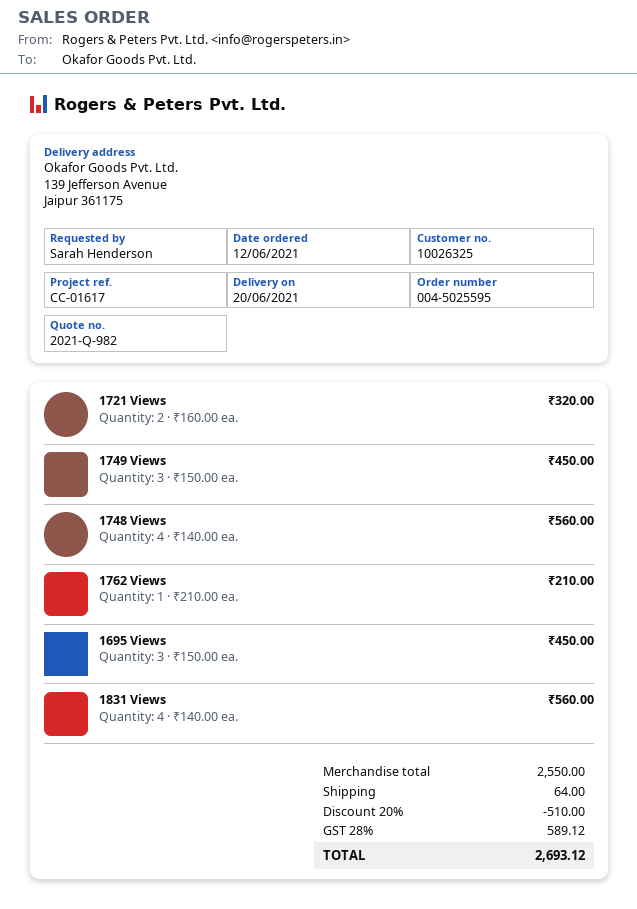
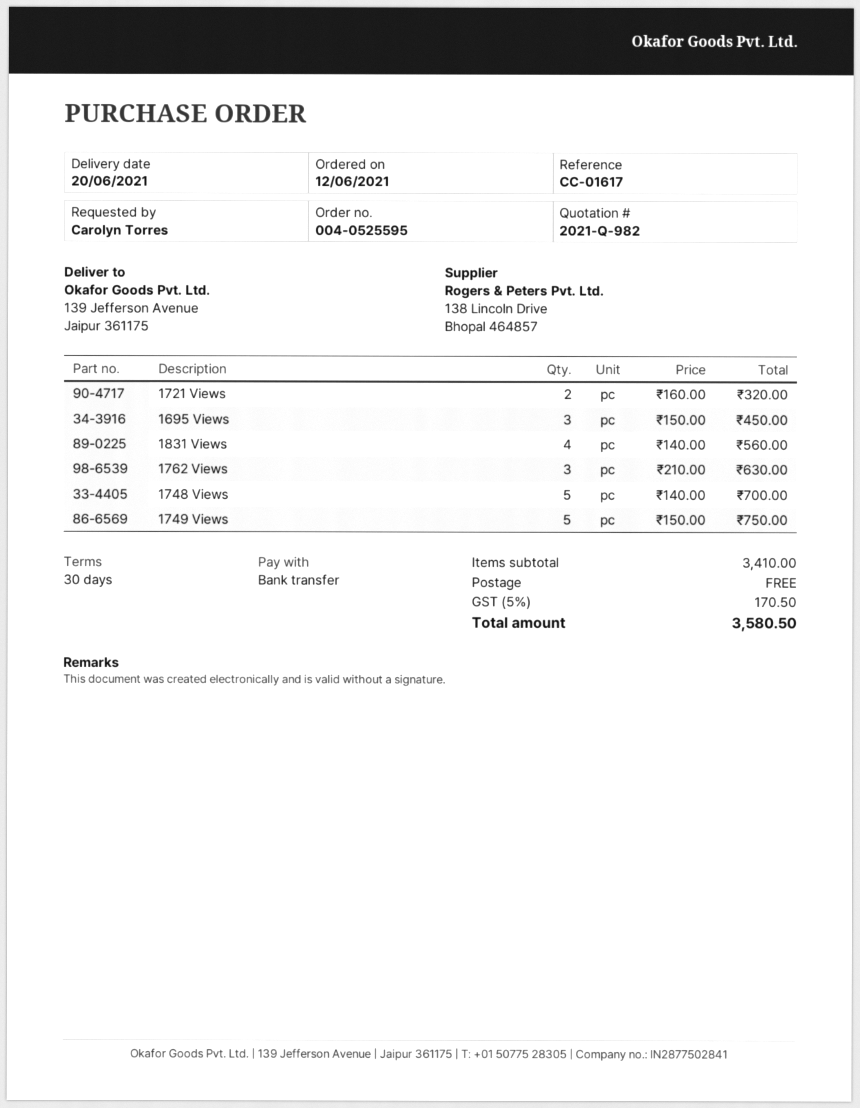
order number: 004-5025595 -> 004-0525595
ordered by: Sarah Henderson -> Carolyn Torres
1749 Views: 3 x 150.00 = 450.00 -> 5 x 150.00 = 750.00
1748 Views: 4 x 140.00 = 560.00 -> 5 x 140.00 = 700.00
1762 Views: 1 x 210.00 = 210.00 -> 3 x 210.00 = 630.00
subtotal: 2550.00 -> 3410.00
discount: 20% = 510.00 -> none
shipping: 64.00 -> 0.00
tax: 28% = 589.12 -> 5% = 170.50
total: 2693.12 -> 3580.50

